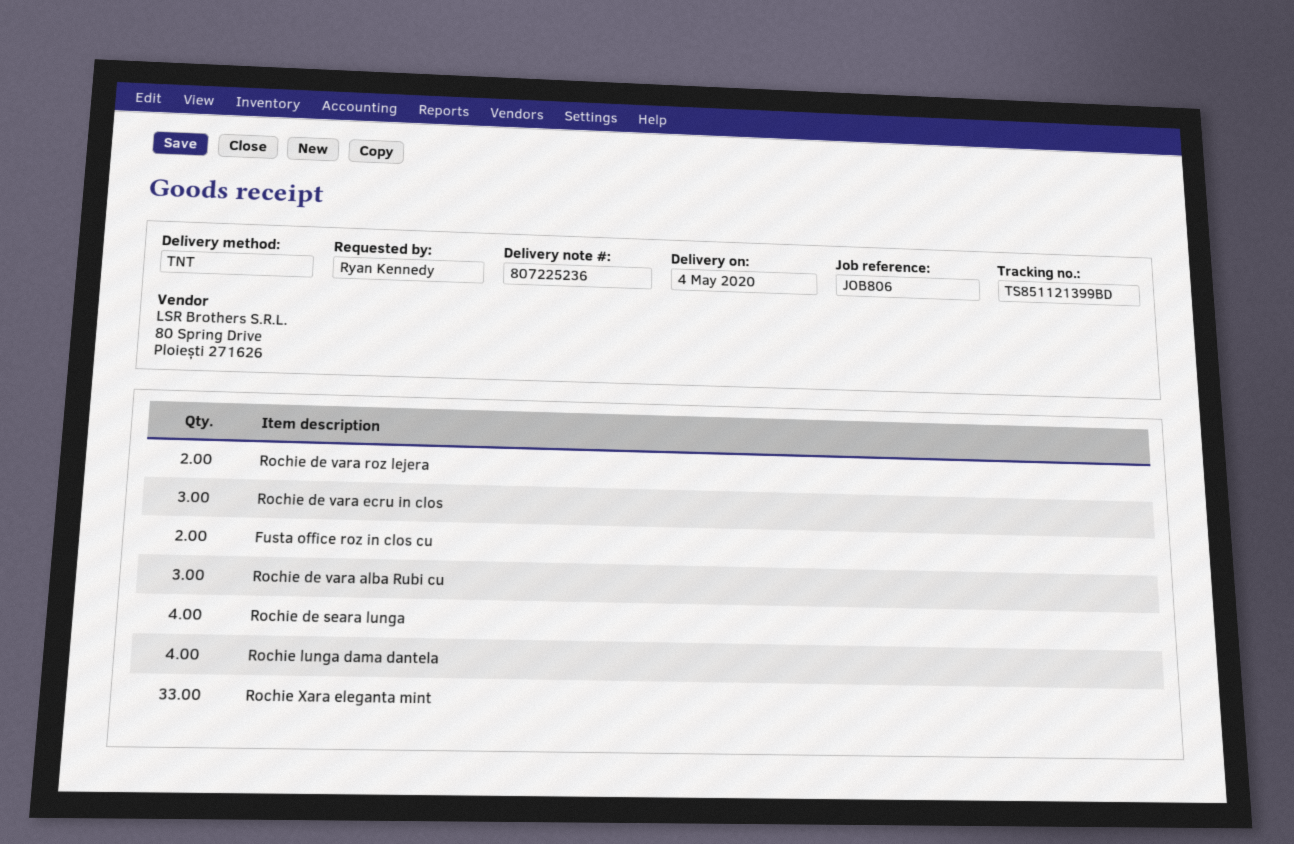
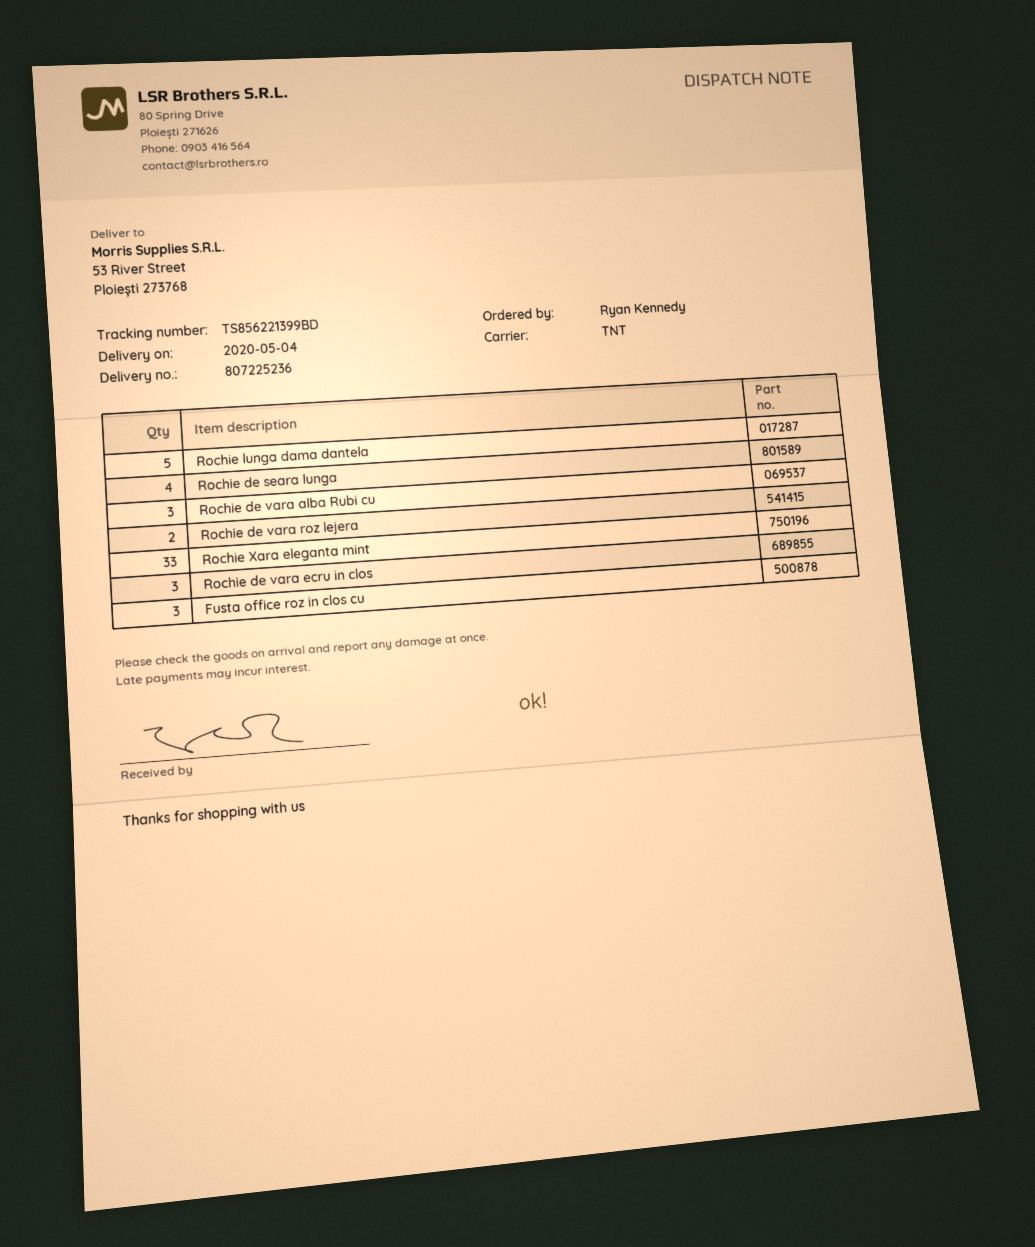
tracking number: TS851121399BD -> TS856221399BD
Fusta office roz in clos cu: 2 -> 3
Rochie lunga dama dantela: 4 -> 5

